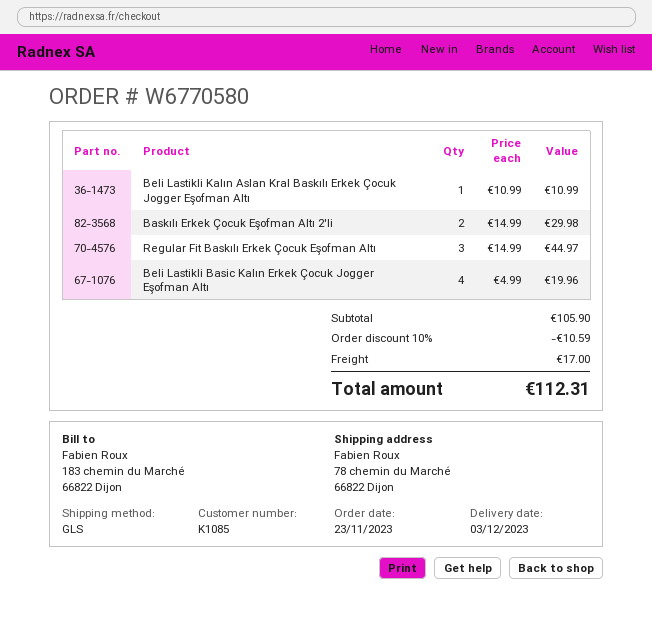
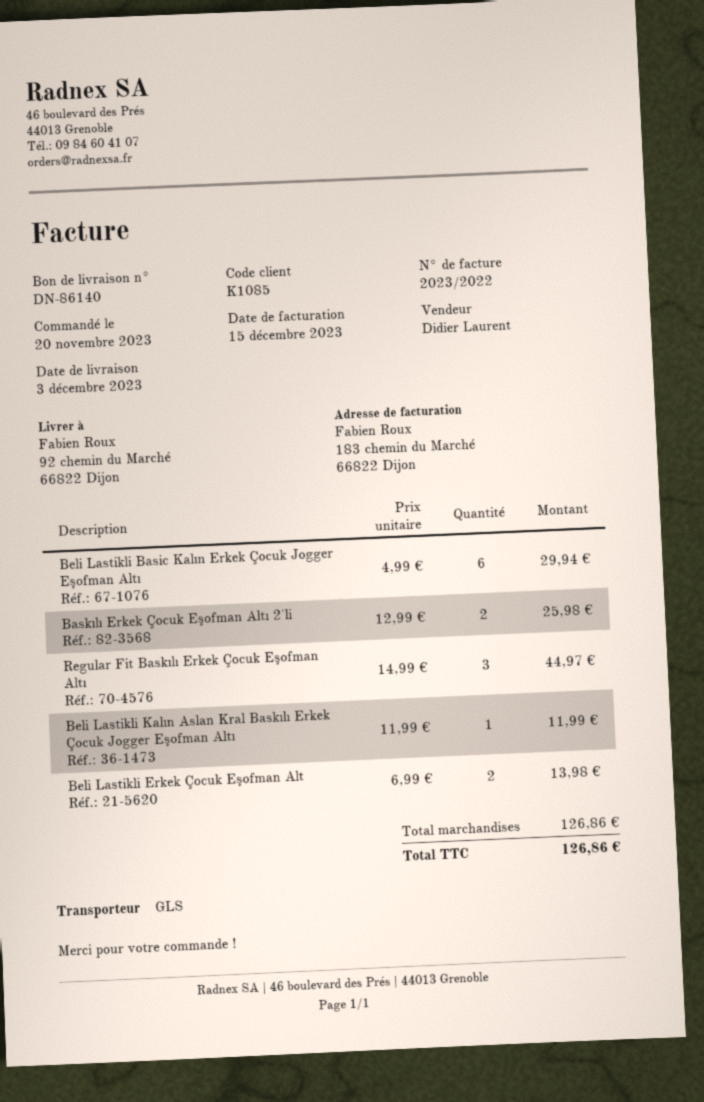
order date: 2023-11-23 -> 2023-11-20
ship to: 78 chemin du Marché, 66822 Dijon -> 92 chemin du Marché, 66822 Dijon
Beli Lastikli Kalın Aslan Kral Baskılı Erkek Çocuk Jogger Eşofman Altı: 1 x 10.99 = 10.99 -> 1 x 11.99 = 11.99
Baskılı Erkek Çocuk Eşofman Altı 2'li: 2 x 14.99 = 29.98 -> 2 x 12.99 = 25.98
Beli Lastikli Basic Kalın Erkek Çocuk Jogger Eşofman Altı: 4 x 4.99 = 19.96 -> 6 x 4.99 = 29.94
Beli Lastikli Erkek Çocuk Eşofman Alt: none -> 2 x 6.99 = 13.98
subtotal: 105.90 -> 126.86
discount: 10% = 10.59 -> none
shipping: 17.00 -> none
total: 112.31 -> 126.86

